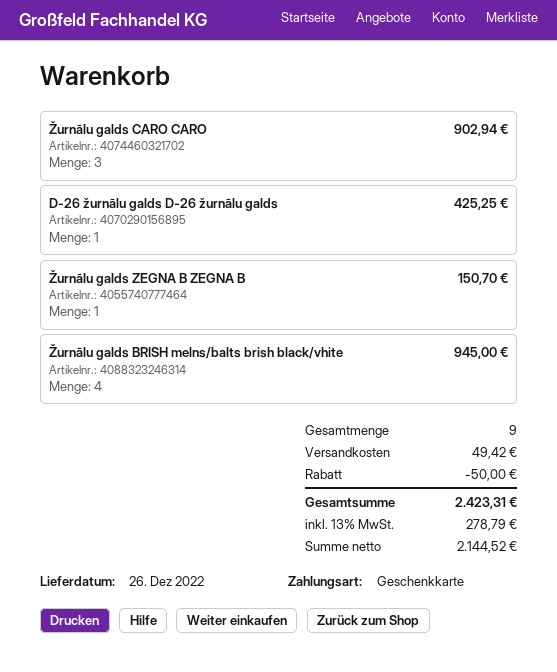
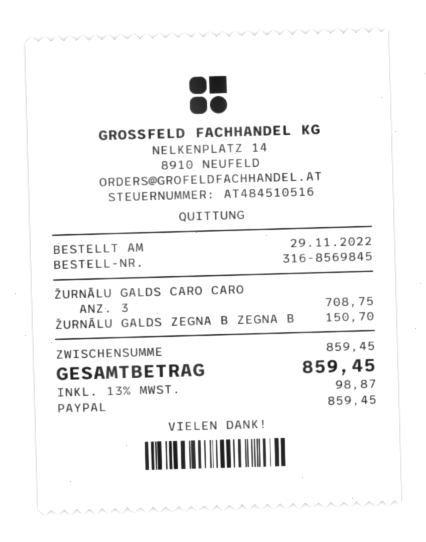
payment method: gift card -> PayPal
Žurnālu galds CARO CARO: 3 for 902.94 -> 3 for 708.75
D-26 žurnālu galds D-26 žurnālu galds: 1 for 425.25 -> none
Žurnālu galds BRISH melns/balts brish black/vhite: 4 for 945.00 -> none
discount: 50.00 -> none
shipping: 49.42 -> none
tax: 13% = 278.79 -> 13% = 98.87
total: 2423.31 -> 859.45

